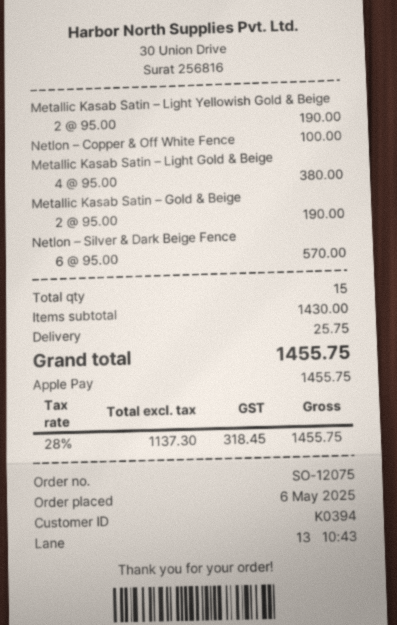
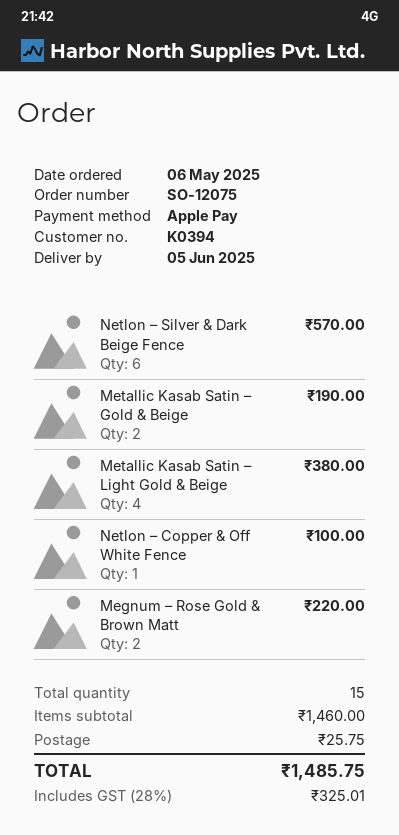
Metallic Kasab Satin – Light Yellowish Gold & Beige: 2 for 190.00 -> none
Megnum – Rose Gold & Brown Matt: none -> 2 for 220.00
subtotal: 1430.00 -> 1460.00
tax: 28% = 318.45 -> 28% = 325.01
total: 1455.75 -> 1485.75

